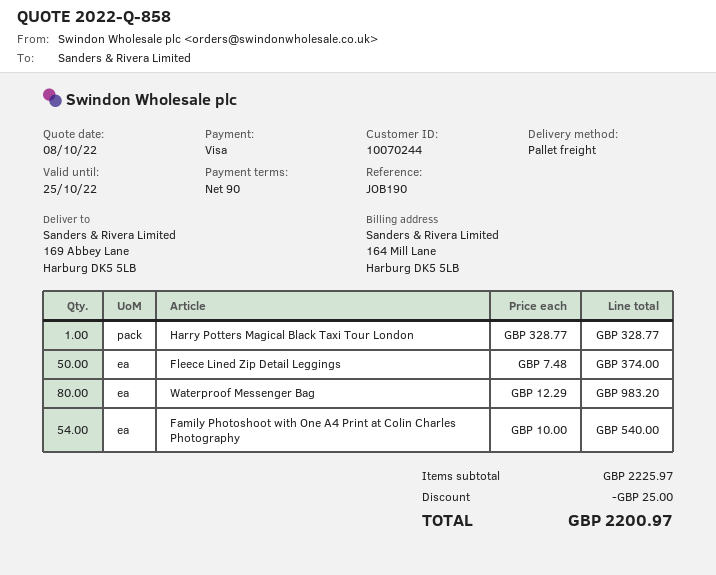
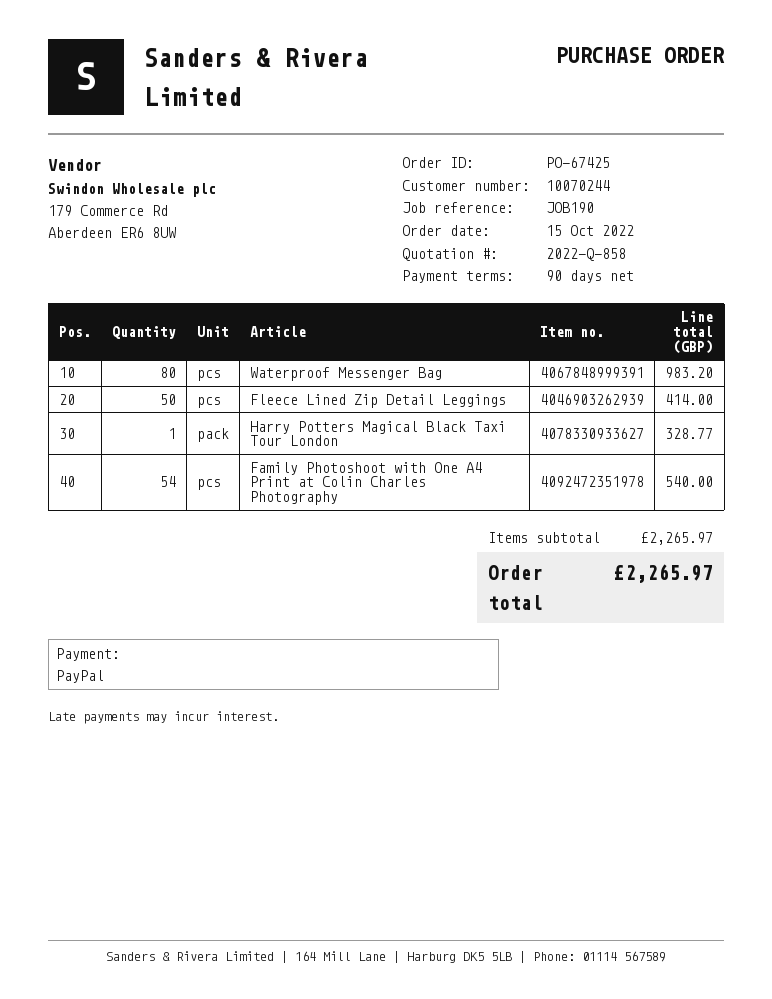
payment method: Visa -> PayPal
Fleece Lined Zip Detail Leggings: 50 for 374.00 -> 50 for 414.00
subtotal: 2225.97 -> 2265.97
discount: 25.00 -> none
total: 2200.97 -> 2265.97

